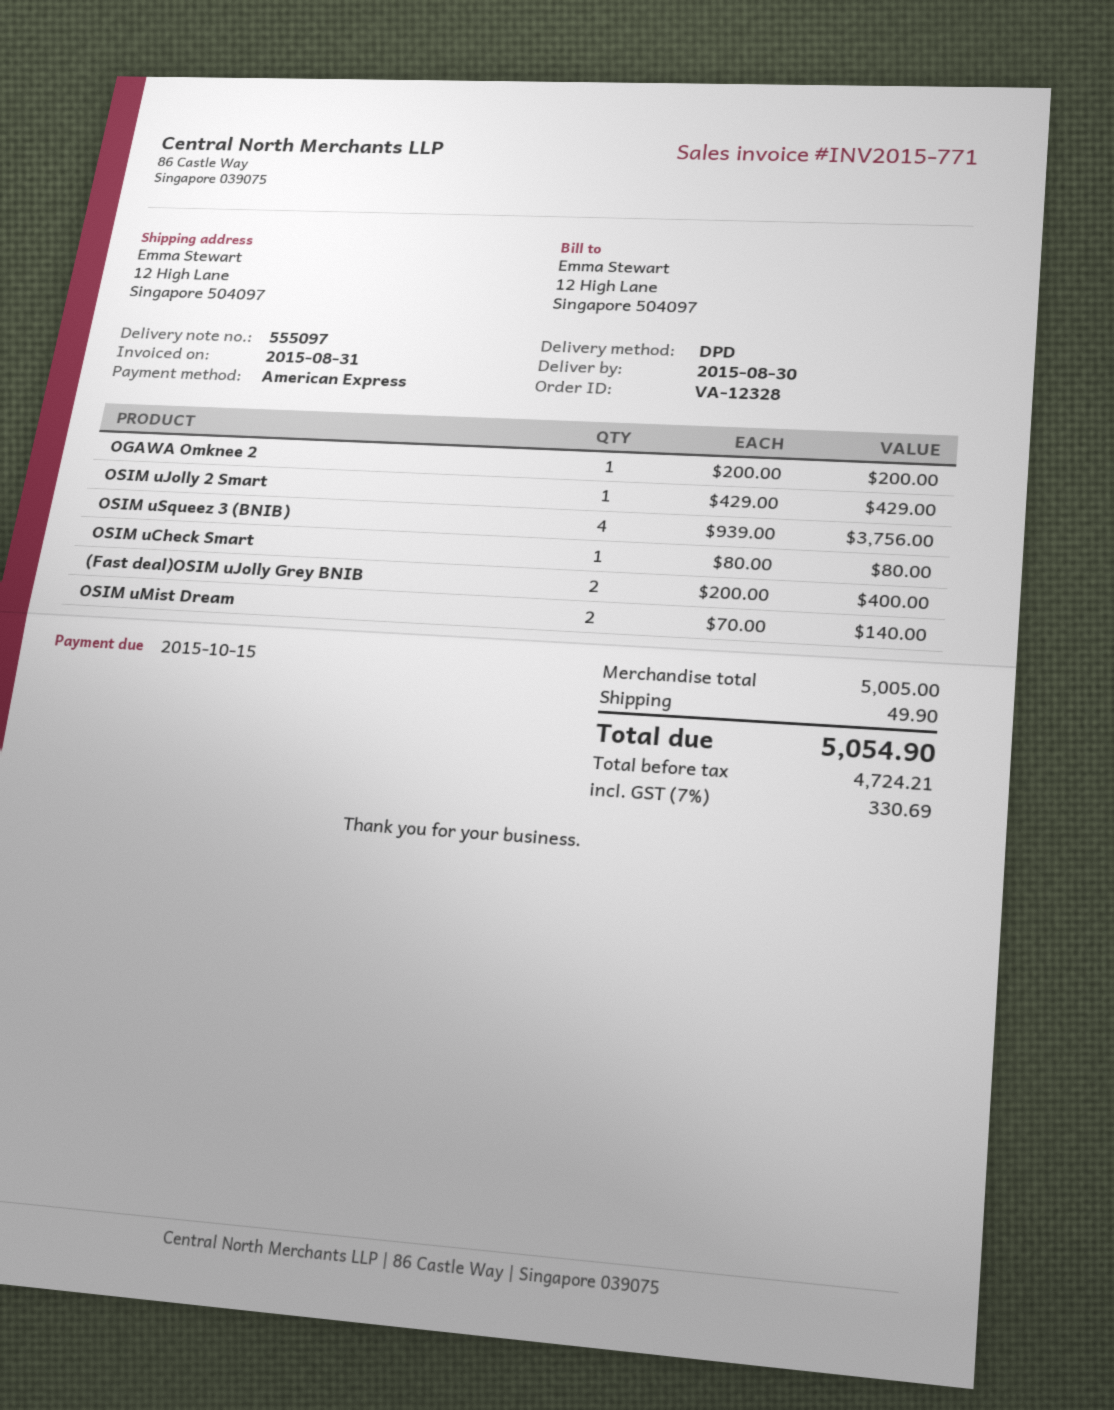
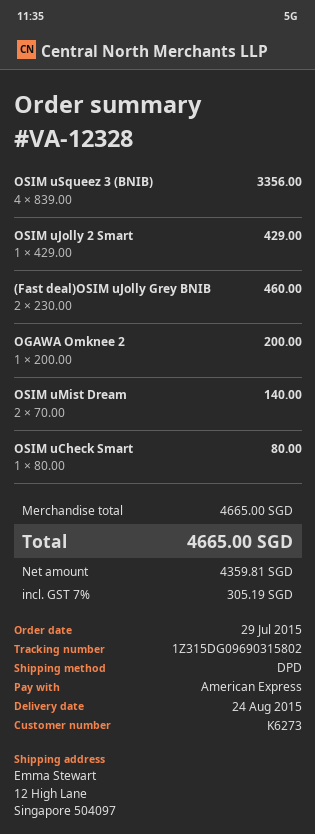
delivery date: 2015-08-30 -> 2015-08-24
OSIM uSqueez 3 (BNIB): 4 x 939.00 = 3756.00 -> 4 x 839.00 = 3356.00
(Fast deal)OSIM uJolly Grey BNIB: 2 x 200.00 = 400.00 -> 2 x 230.00 = 460.00
subtotal: 5005.00 -> 4665.00
shipping: 49.90 -> none
net: 4724.21 -> 4359.81
tax: 7% = 330.69 -> 7% = 305.19
total: 5054.90 -> 4665.00

